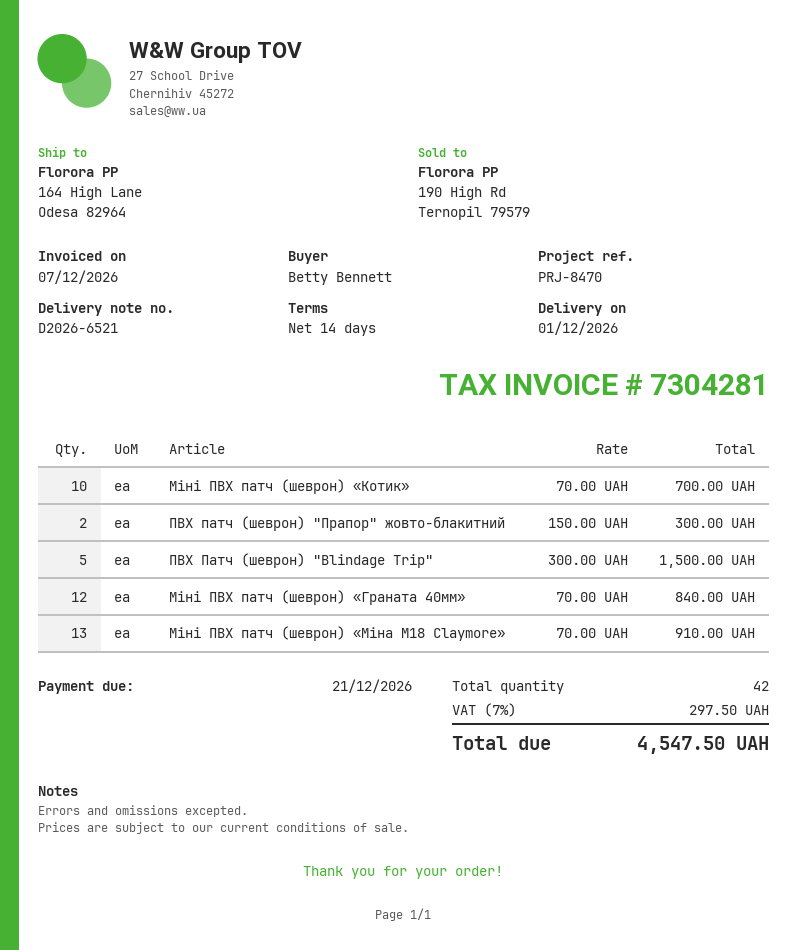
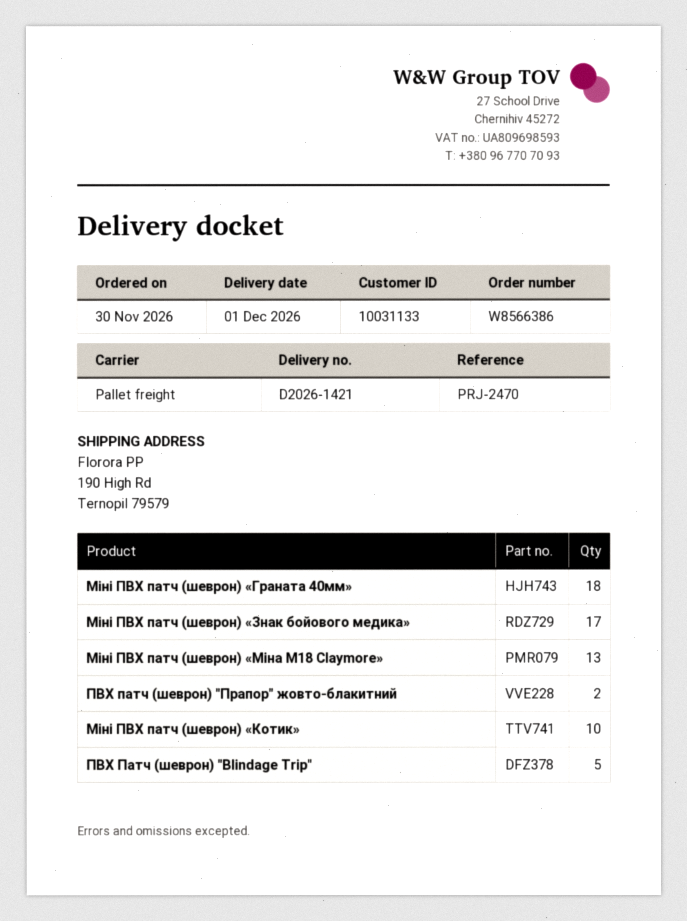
delivery note number: D2026-6521 -> D2026-1421
reference: PRJ-8470 -> PRJ-2470
ship to: 164 High Lane, Odesa 82964 -> 190 High Rd, Ternopil 79579
Міні ПВХ патч (шеврон) «Граната 40мм»: 12 -> 18
Міні ПВХ патч (шеврон) «Знак бойового медика»: none -> 17

